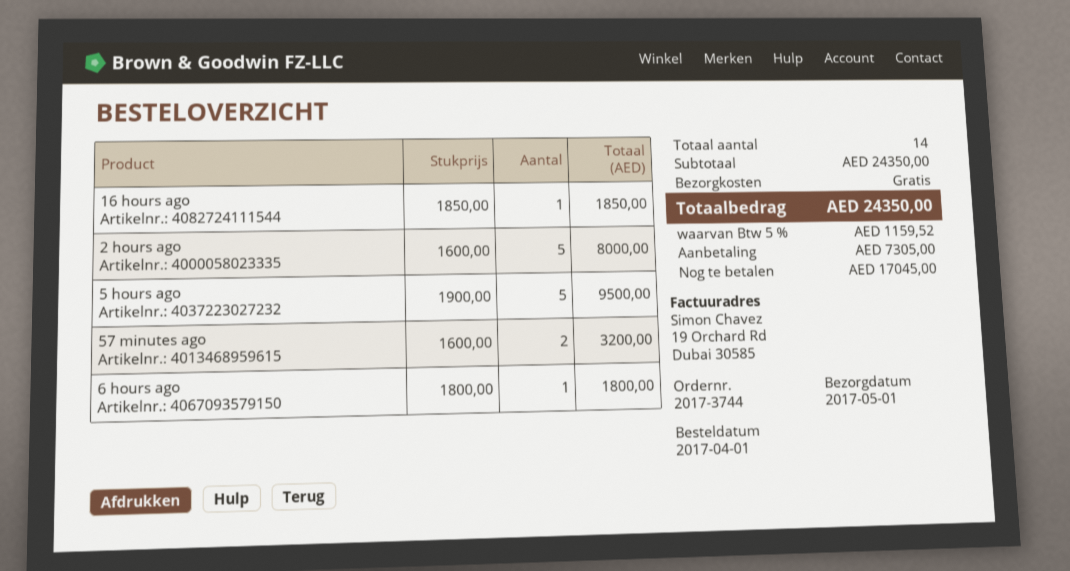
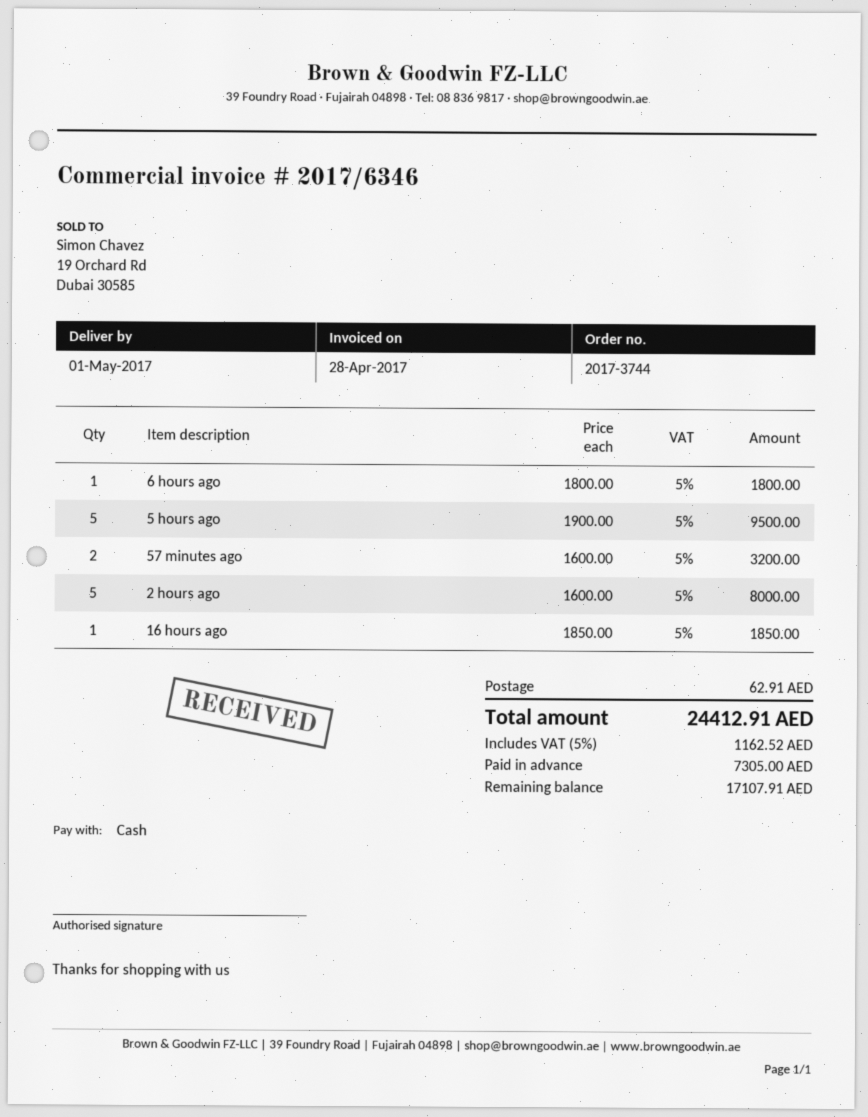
shipping: 0.00 -> 62.91
tax: 5% = 1159.52 -> 5% = 1162.52
total: 24350.00 -> 24412.91
balance: 17045.00 -> 17107.91

